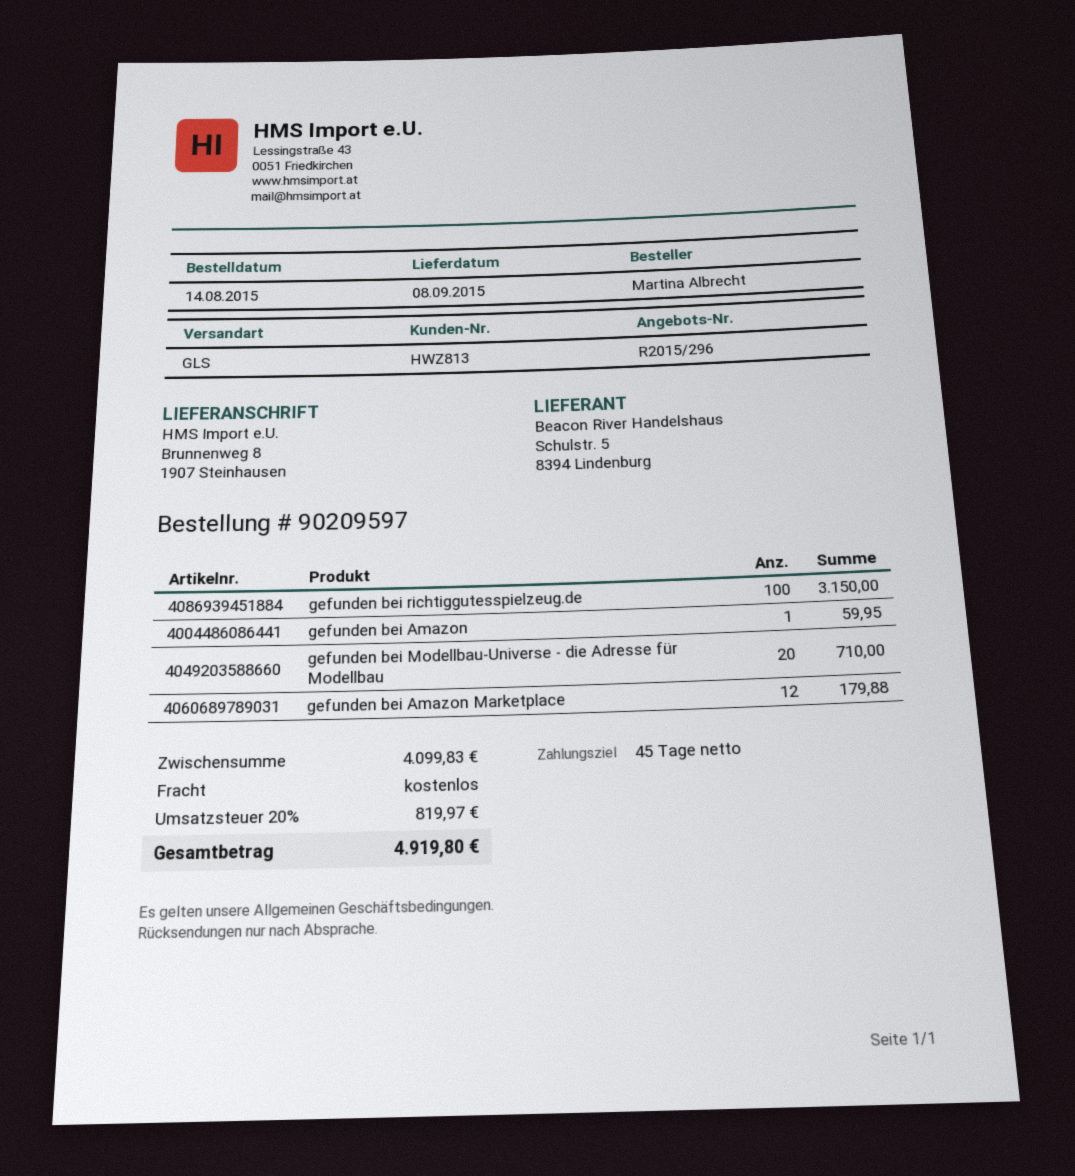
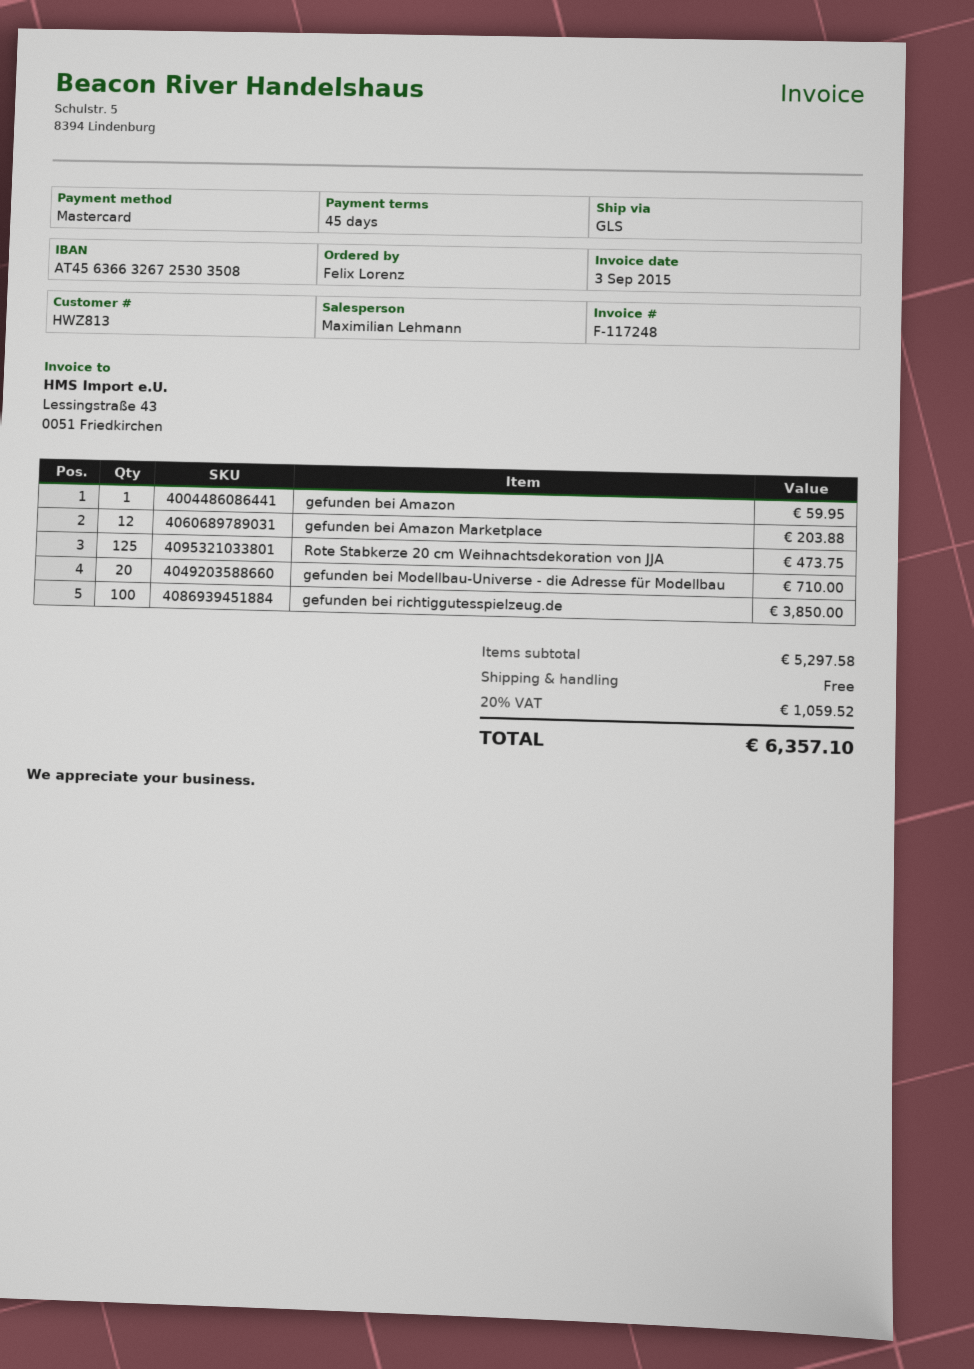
ordered by: Martina Albrecht -> Felix Lorenz
gefunden bei richtiggutesspielzeug.de: 100 for 3150.00 -> 100 for 3850.00
gefunden bei Amazon Marketplace: 12 for 179.88 -> 12 for 203.88
Rote Stabkerze 20 cm Weihnachtsdekoration von JJA: none -> 125 for 473.75
subtotal: 4099.83 -> 5297.58
tax: 20% = 819.97 -> 20% = 1059.52
total: 4919.80 -> 6357.10

